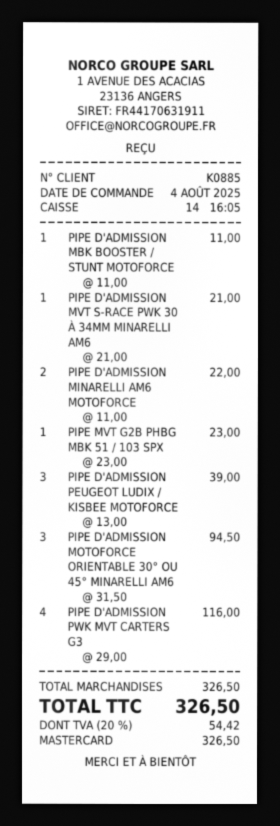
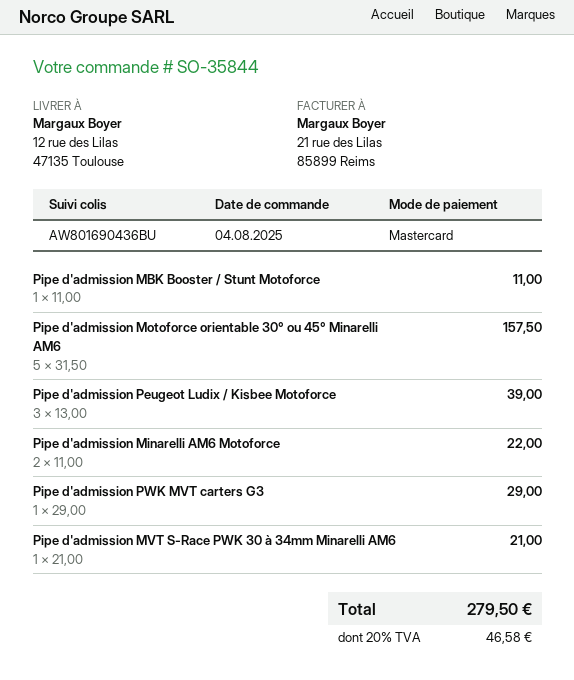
PIPE MVT G2B PHBG MBK 51 / 103 SPX: 1 x 23.00 = 23.00 -> none
PIPE D'ADMISSION MOTOFORCE ORIENTABLE 30° OU 45° MINARELLI AM6: 3 x 31.50 = 94.50 -> 5 x 31.50 = 157.50
PIPE D'ADMISSION PWK MVT CARTERS G3: 4 x 29.00 = 116.00 -> 1 x 29.00 = 29.00
tax: 20% = 54.42 -> 20% = 46.58
total: 326.50 -> 279.50

